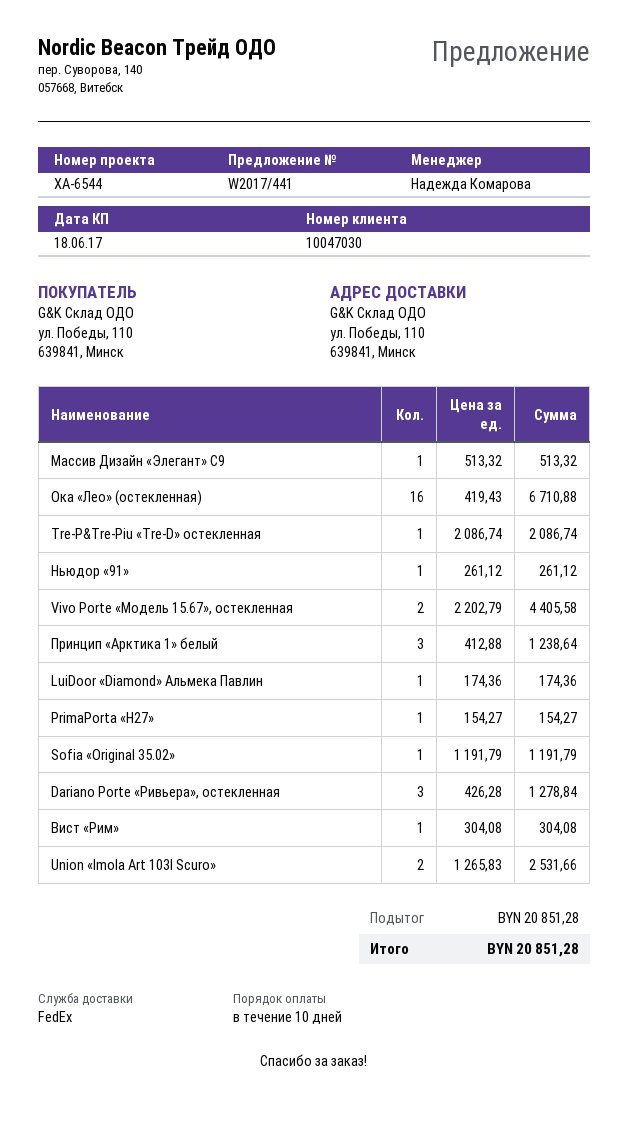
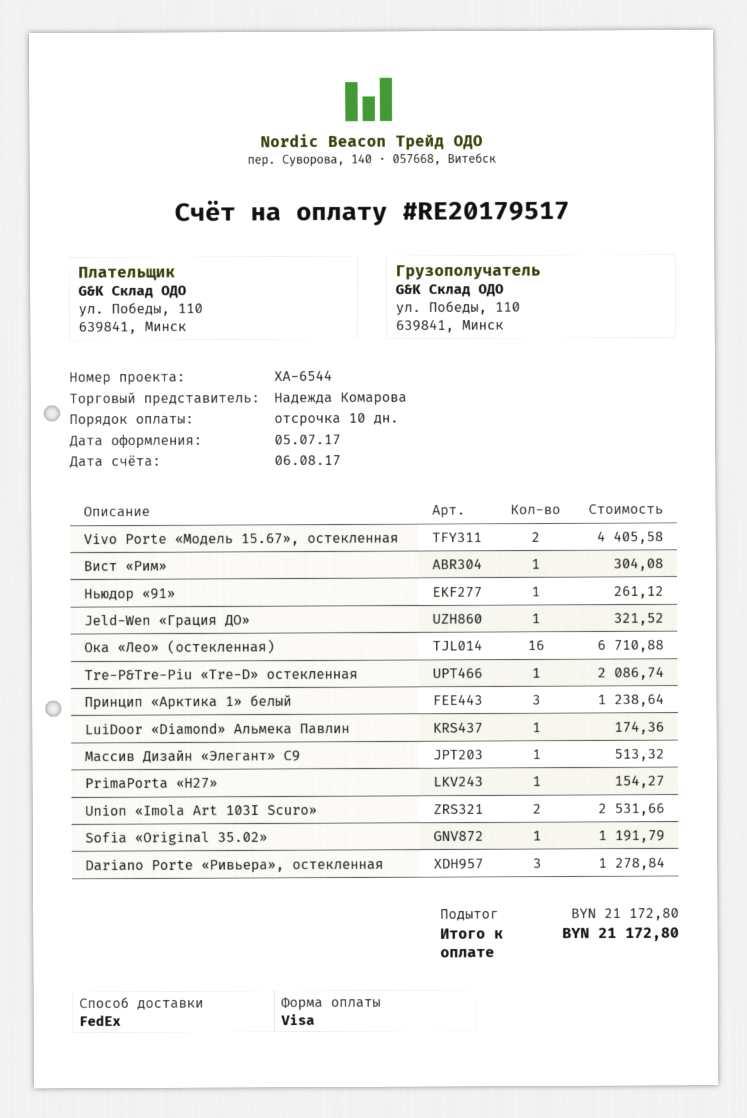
Jeld-Wen «Грация ДО»: none -> 1 for 321.52
subtotal: 20851.28 -> 21172.80
total: 20851.28 -> 21172.80

